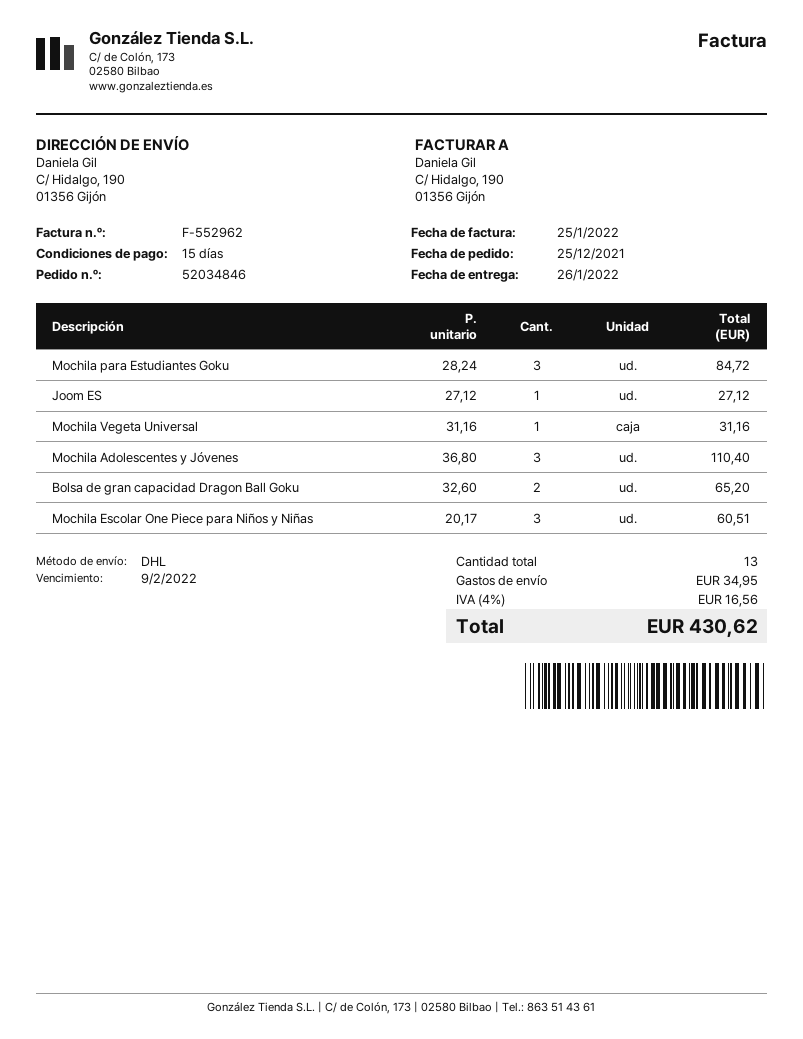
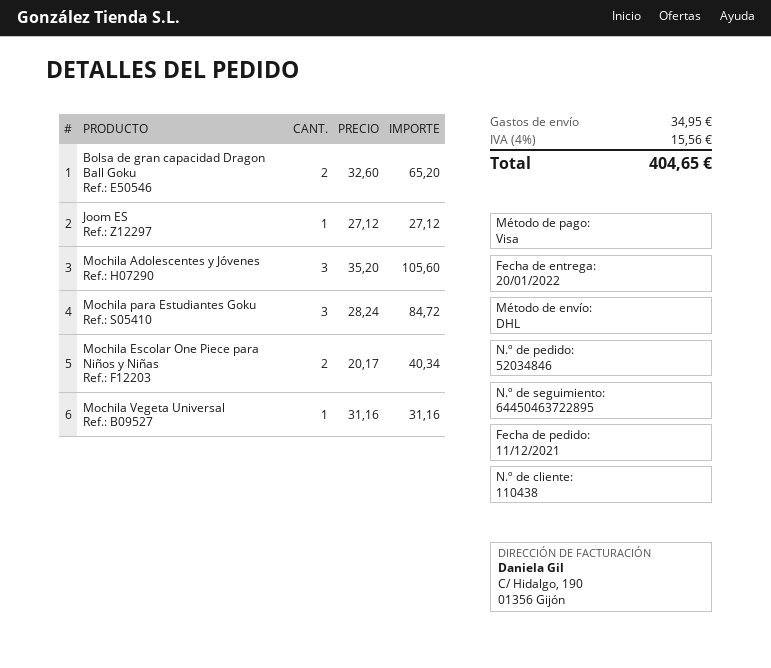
order date: 2021-12-25 -> 2021-12-11
delivery date: 2022-01-26 -> 2022-01-20
Mochila Adolescentes y Jóvenes: 3 x 36.80 = 110.40 -> 3 x 35.20 = 105.60
Mochila Escolar One Piece para Niños y Niñas: 3 x 20.17 = 60.51 -> 2 x 20.17 = 40.34
tax: 4% = 16.56 -> 4% = 15.56
total: 430.62 -> 404.65

